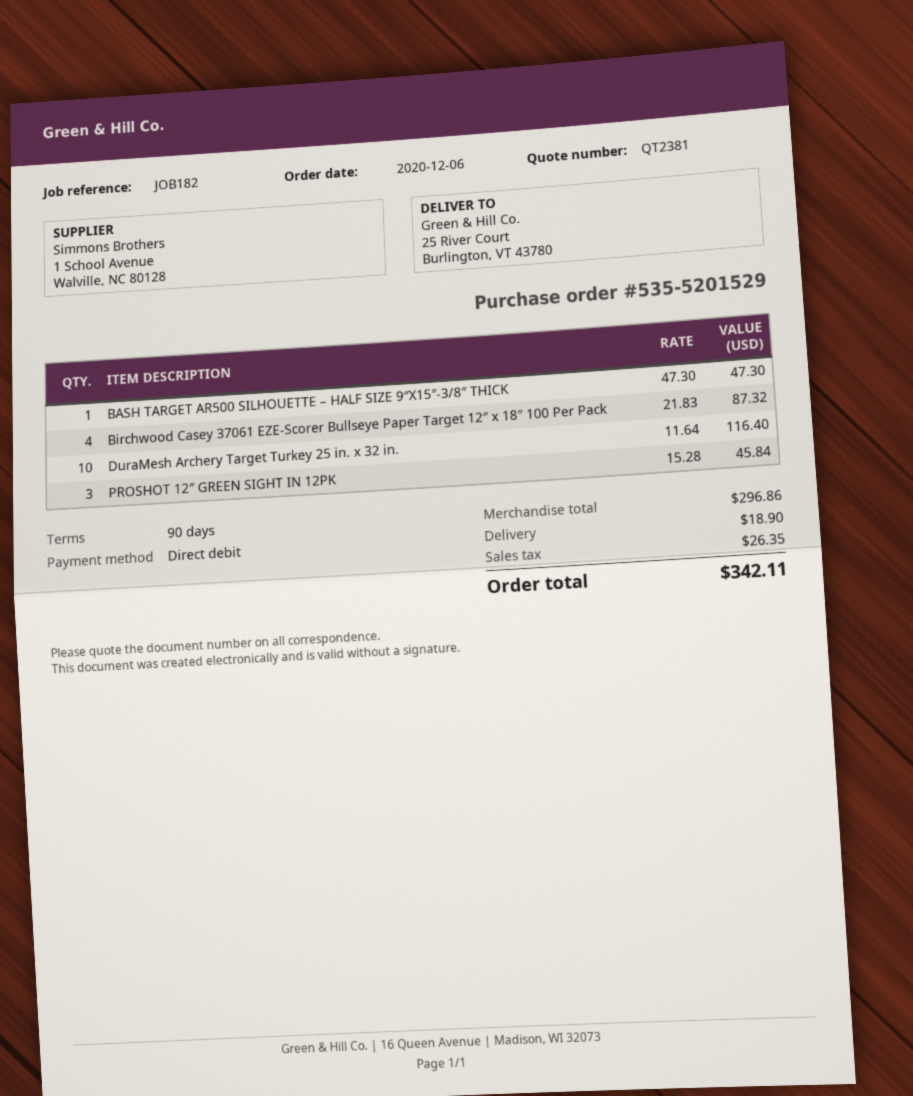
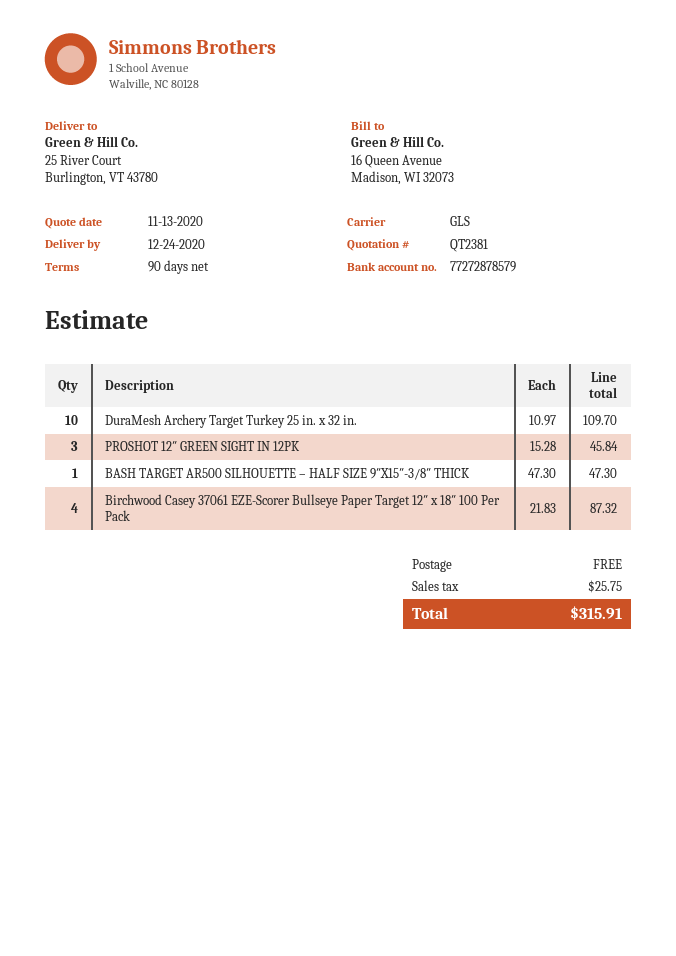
DuraMesh Archery Target Turkey 25 in. x 32 in.: 10 x 11.64 = 116.40 -> 10 x 10.97 = 109.70
shipping: 18.90 -> 0.00
tax: 26.35 -> 25.75
total: 342.11 -> 315.91

